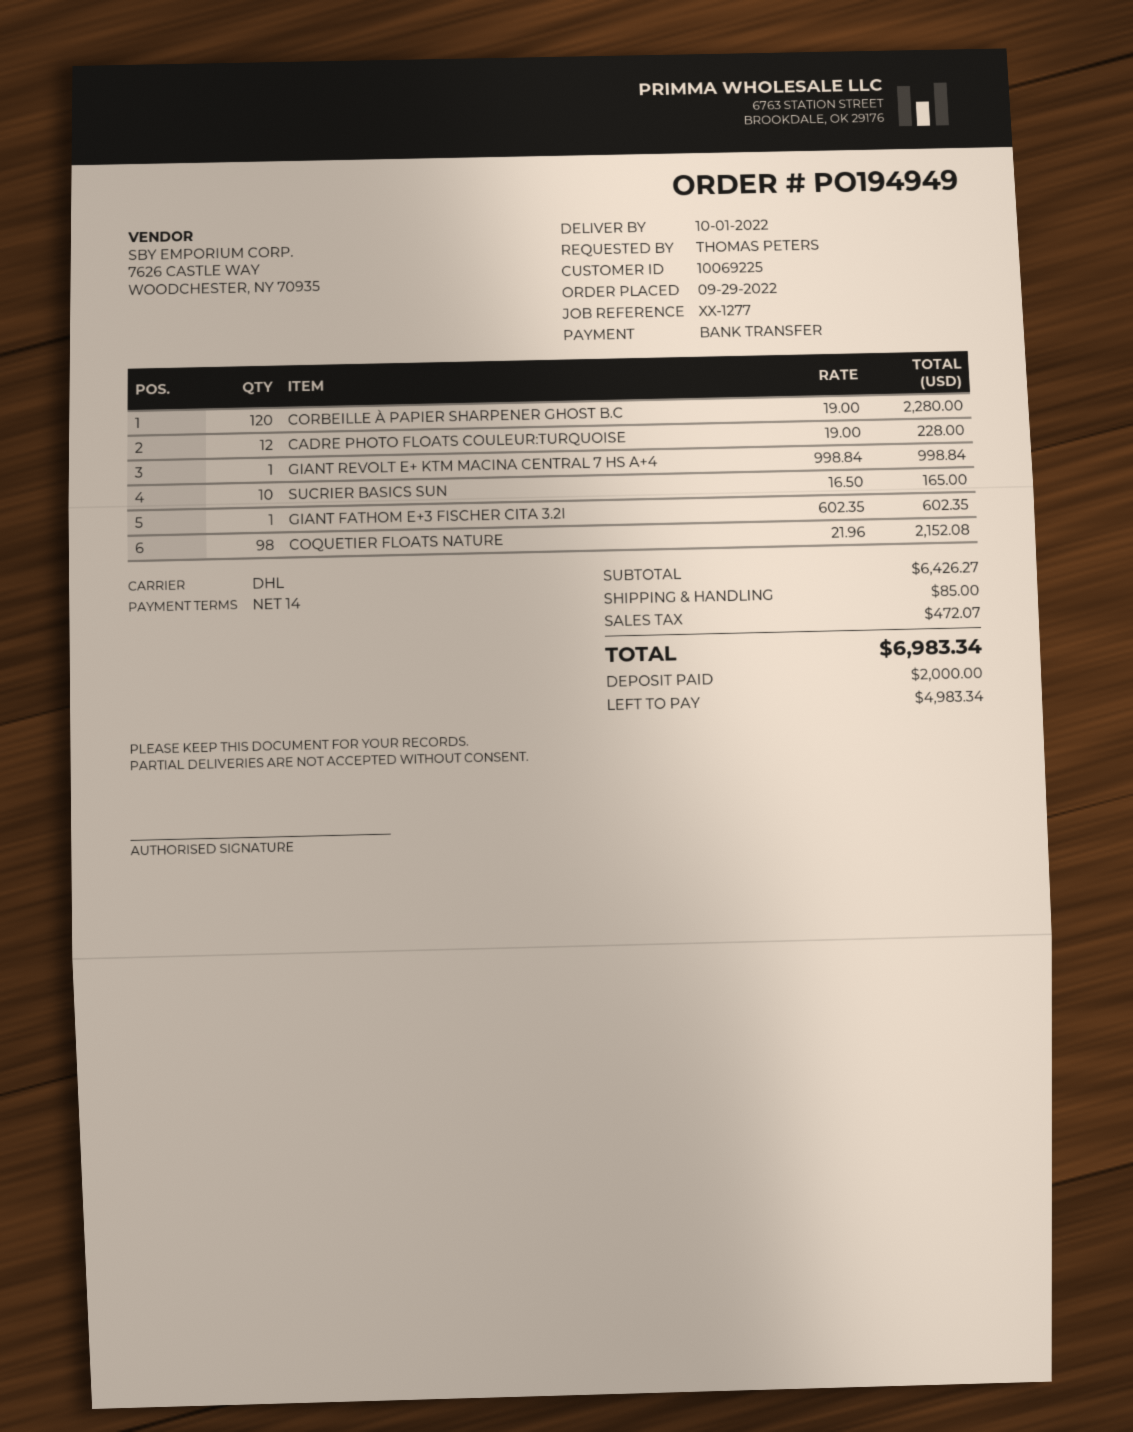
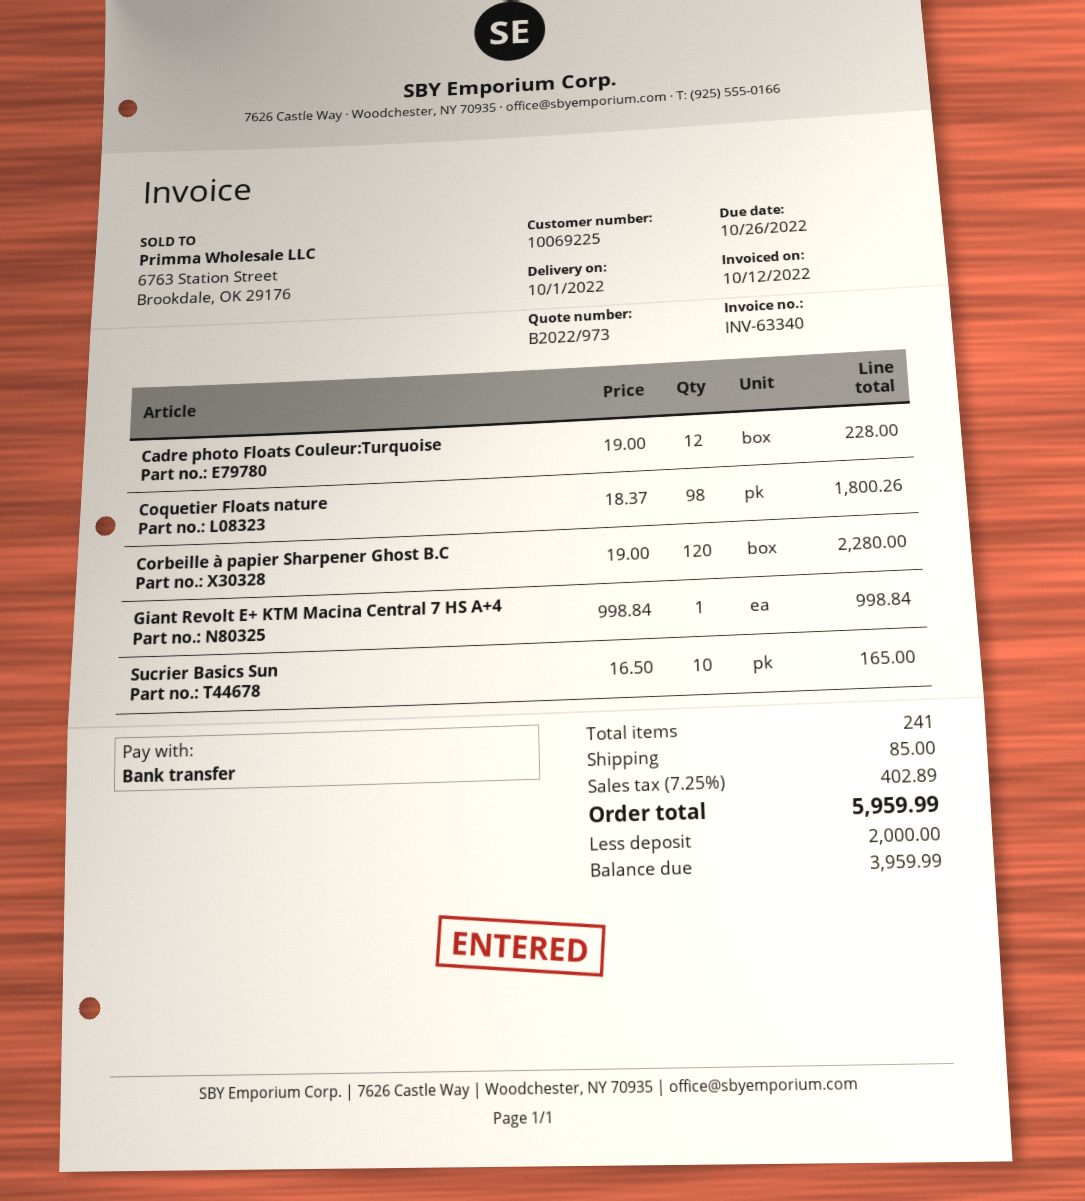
GIANT FATHOM E+3 FISCHER CITA 3.2I: 1 x 602.35 = 602.35 -> none
COQUETIER FLOATS NATURE: 98 x 21.96 = 2152.08 -> 98 x 18.37 = 1800.26
tax: 472.07 -> 402.89
total: 6983.34 -> 5959.99
balance: 4983.34 -> 3959.99

